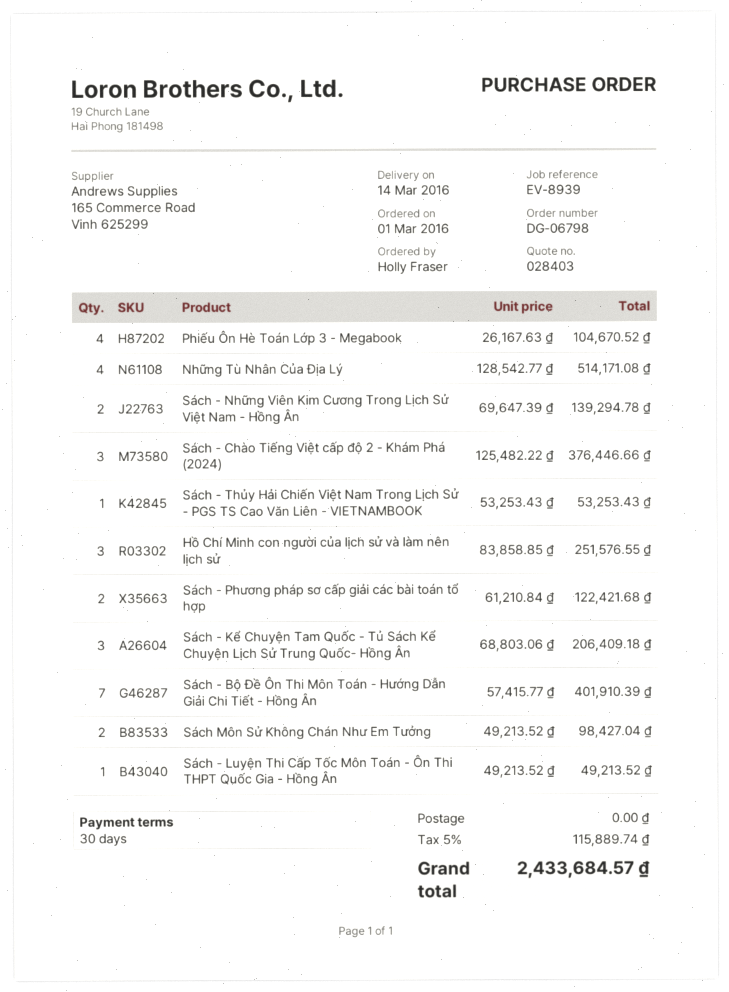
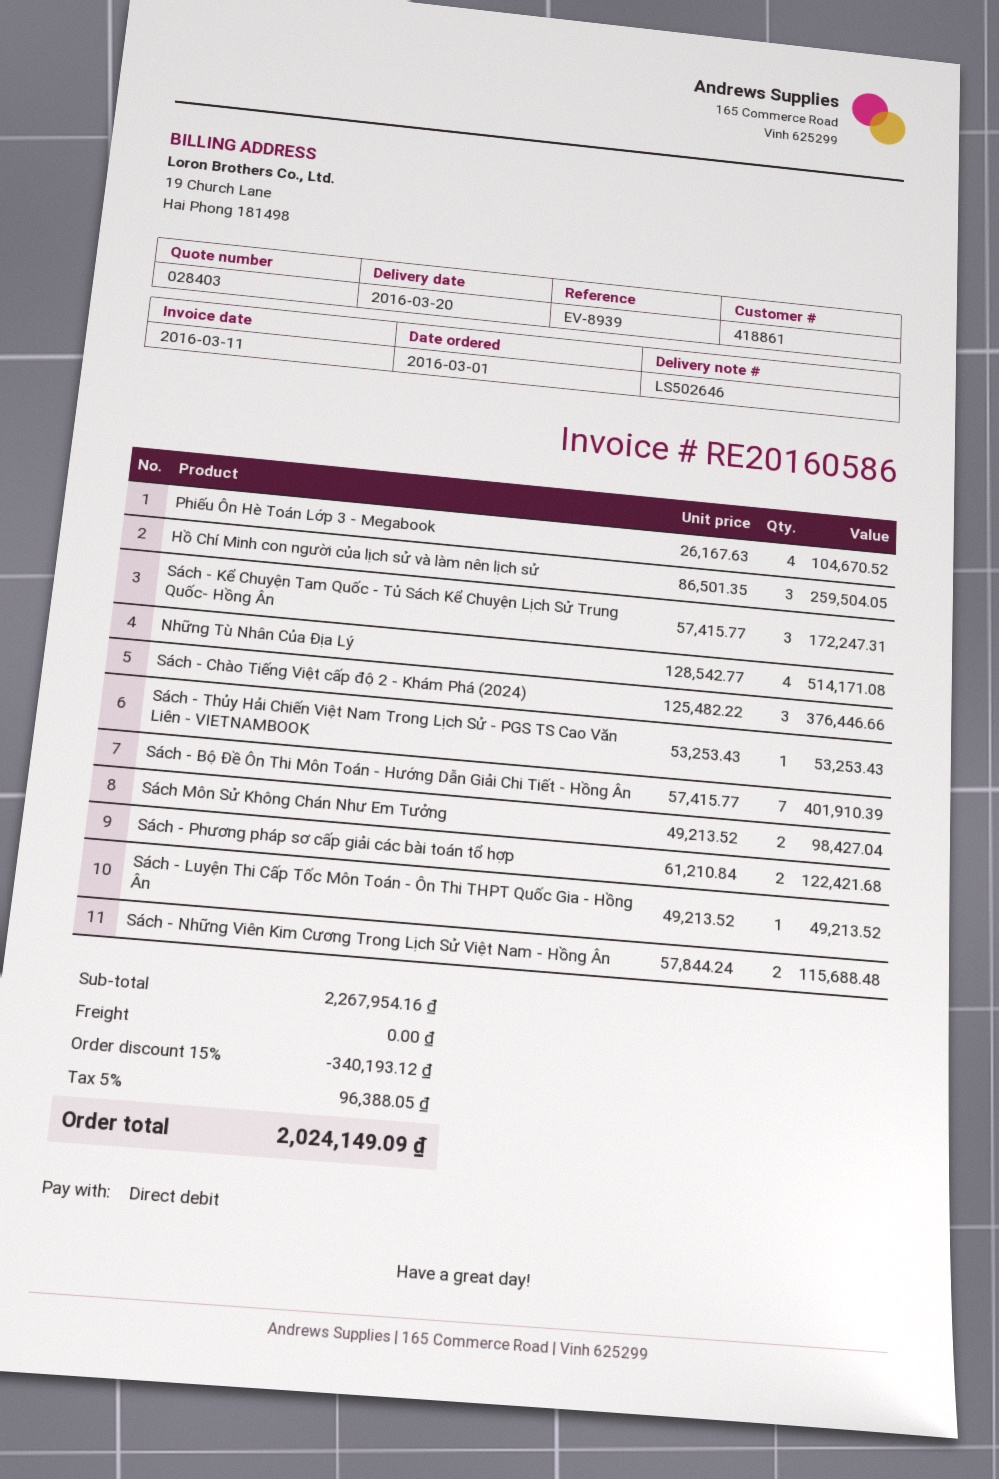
delivery date: 2016-03-14 -> 2016-03-20
Sách - Những Viên Kim Cương Trong Lịch Sử Việt Nam - Hồng Ân: 2 x 69647.39 = 139294.78 -> 2 x 57844.24 = 115688.48
Hồ Chí Minh con người của lịch sử và làm nên lịch sử: 3 x 83858.85 = 251576.55 -> 3 x 86501.35 = 259504.05
Sách - Kể Chuyện Tam Quốc - Tủ Sách Kể Chuyện Lịch Sử Trung Quốc- Hồng Ân: 3 x 68803.06 = 206409.18 -> 3 x 57415.77 = 172247.31
discount: none -> 15% = 340193.12
tax: 5% = 115889.74 -> 5% = 96388.05
total: 2433684.57 -> 2024149.09

